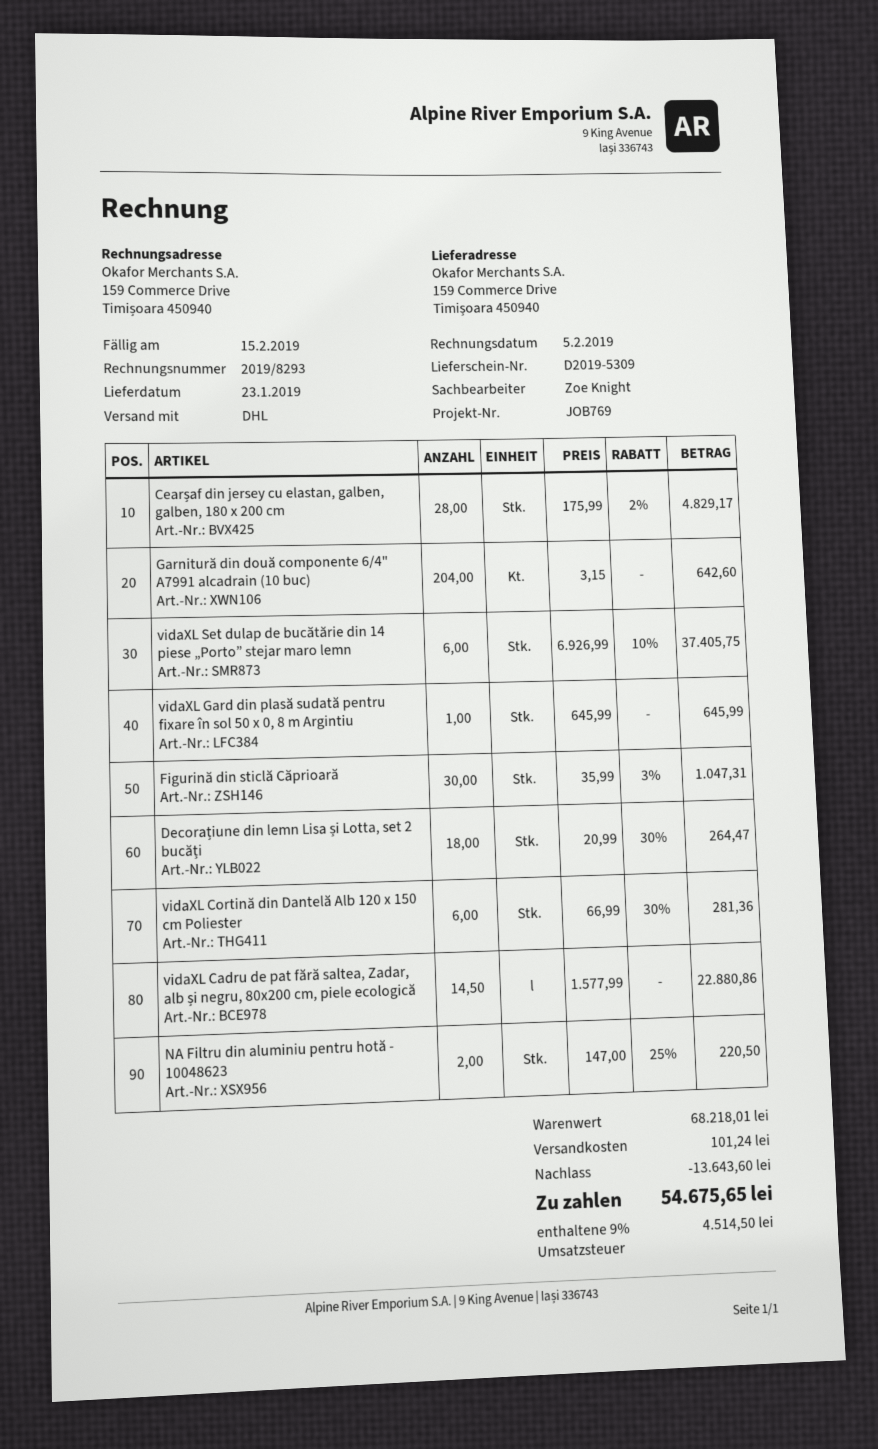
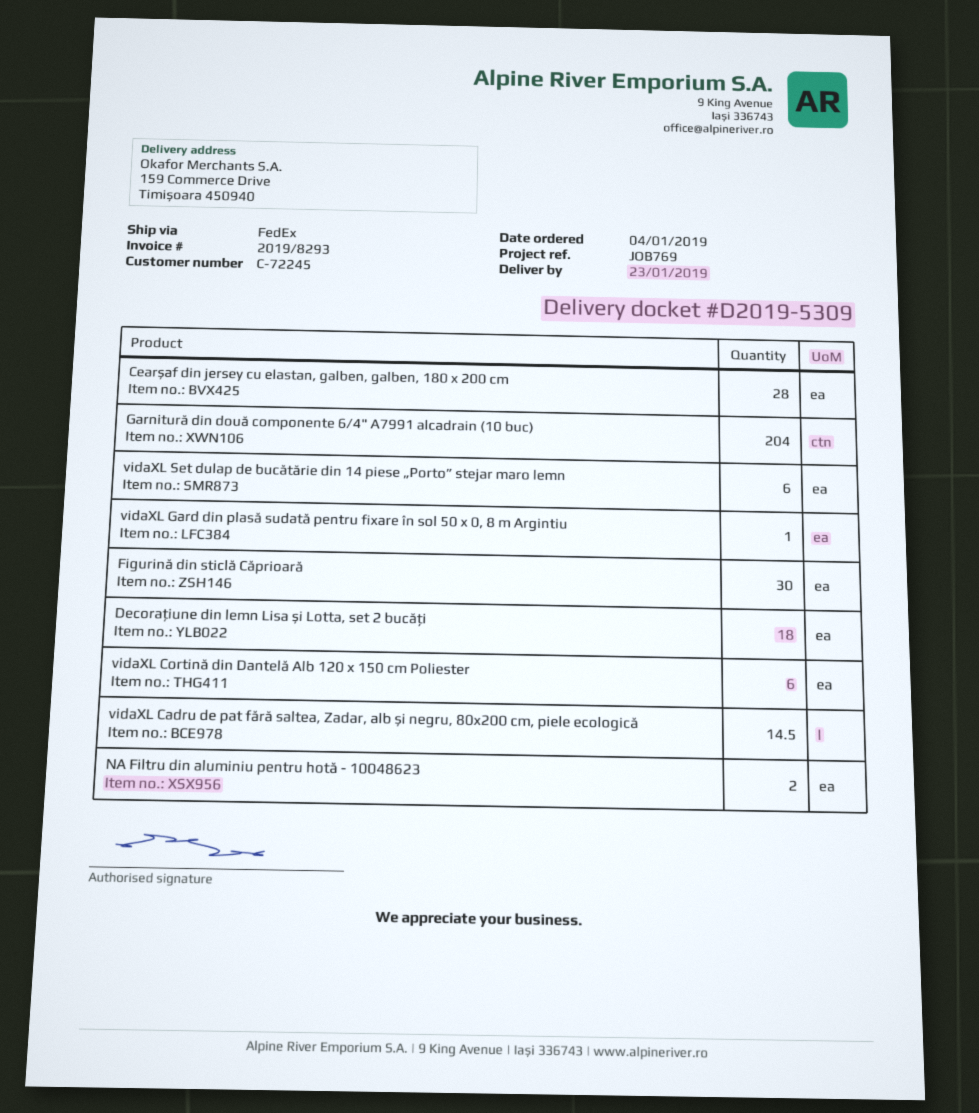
shipping method: DHL -> FedEx

